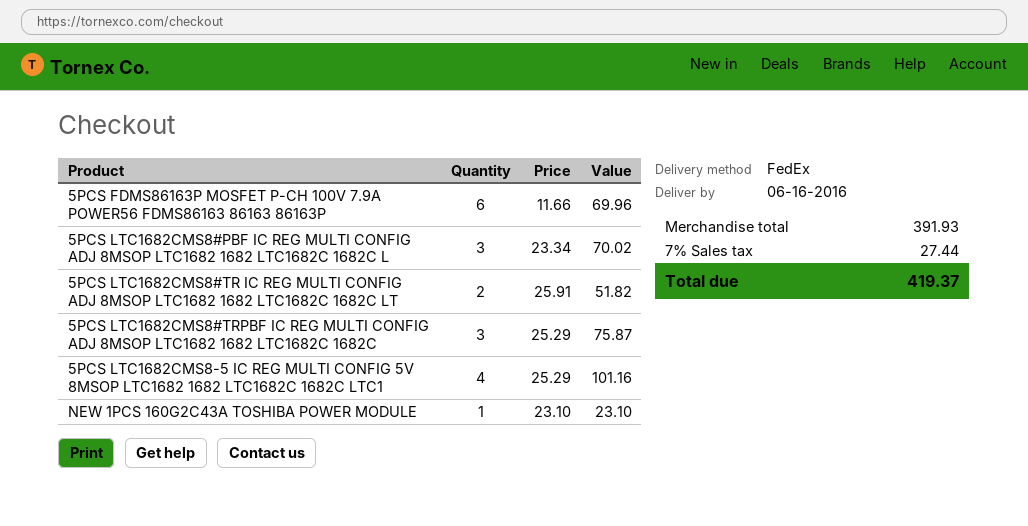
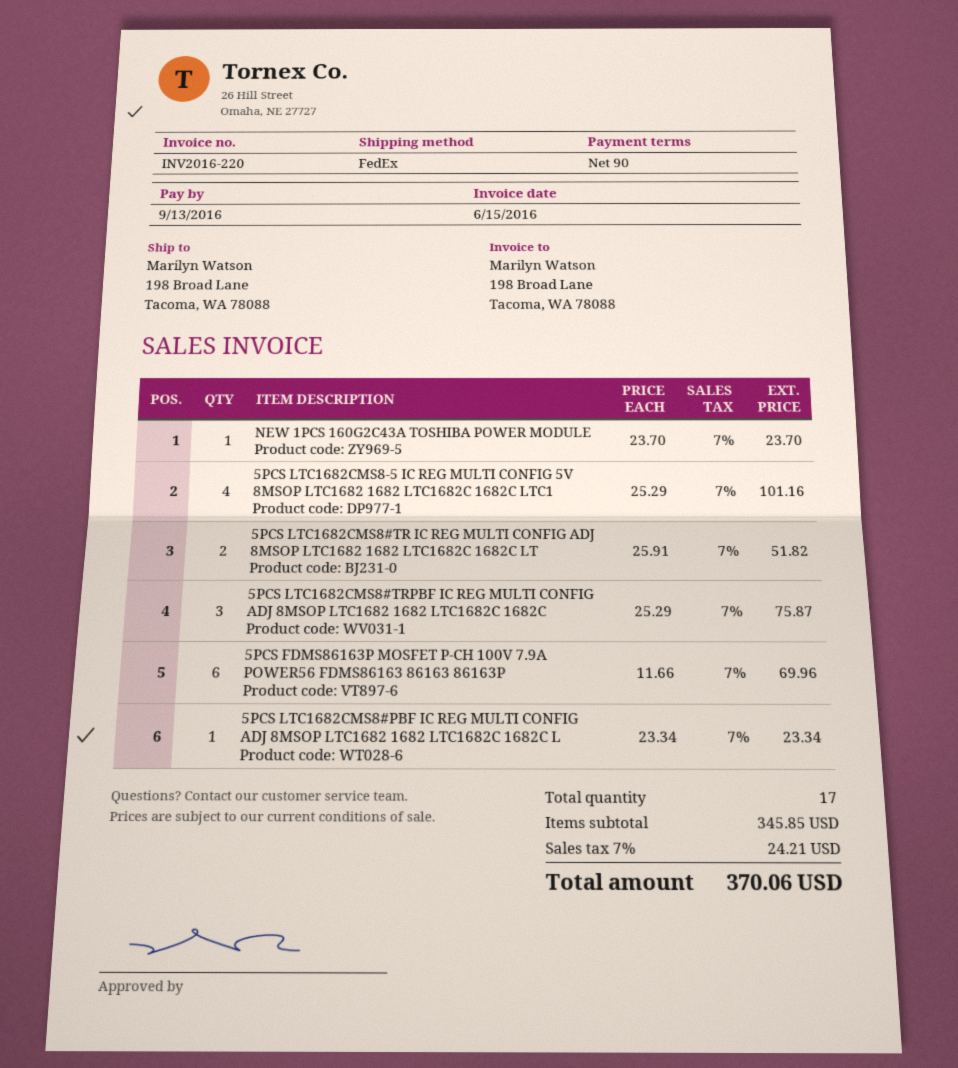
5PCS LTC1682CMS8#PBF IC REG MULTI CONFIG ADJ 8MSOP LTC1682 1682 LTC1682C 1682C L: 3 x 23.34 = 70.02 -> 1 x 23.34 = 23.34
NEW 1PCS 160G2C43A TOSHIBA POWER MODULE: 1 x 23.10 = 23.10 -> 1 x 23.70 = 23.70
subtotal: 391.93 -> 345.85
tax: 7% = 27.44 -> 7% = 24.21
total: 419.37 -> 370.06

